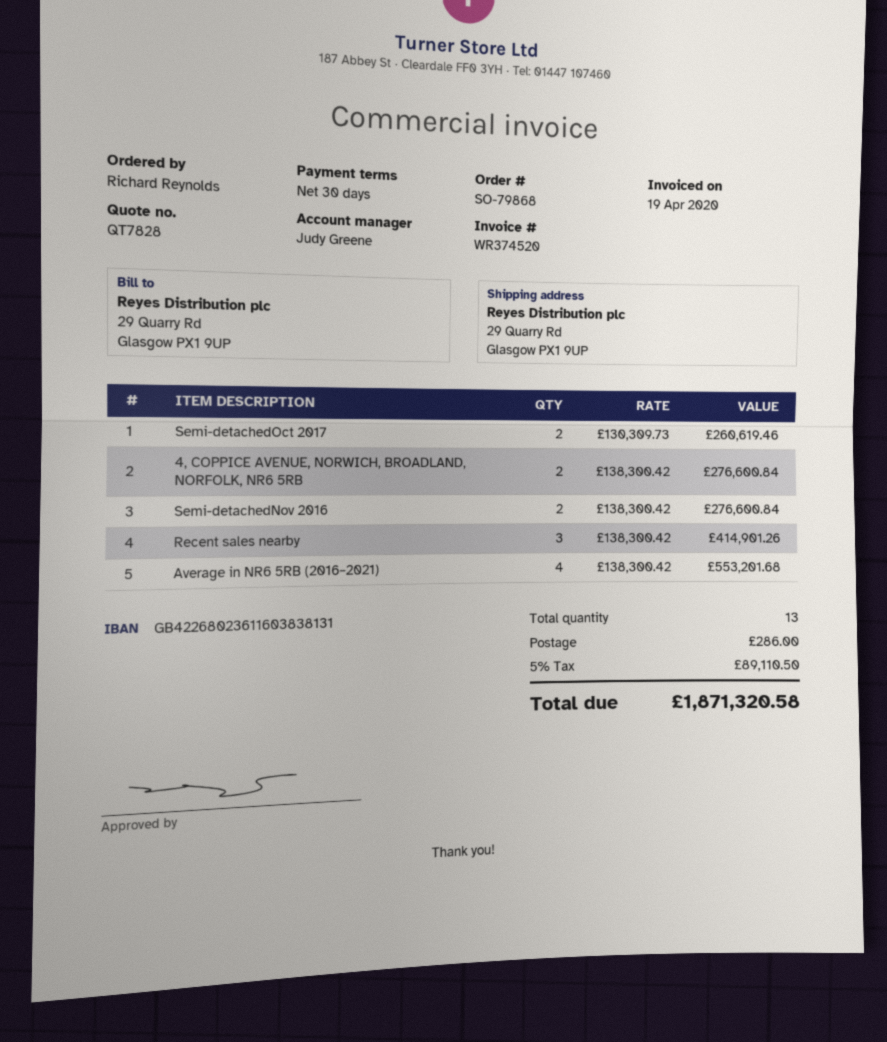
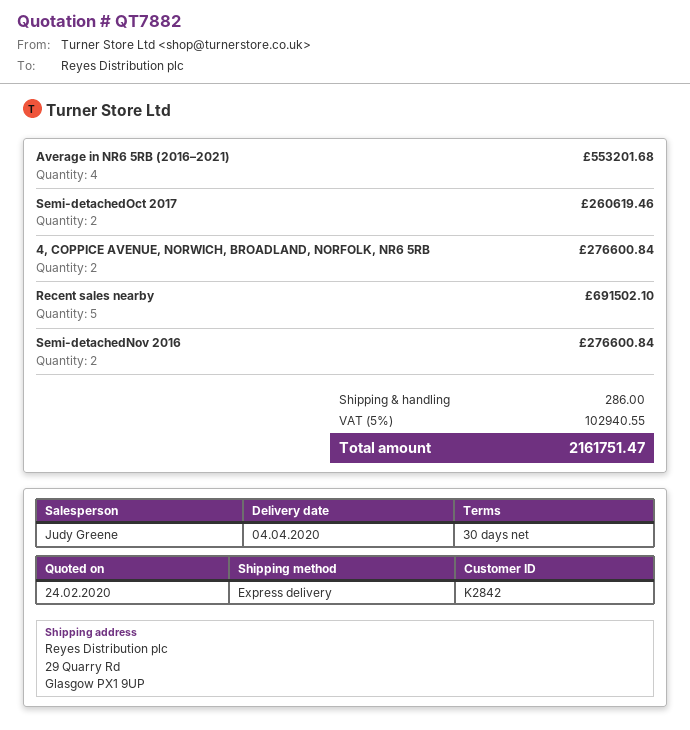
quote number: QT7828 -> QT7882
Recent sales nearby: 3 for 414901.26 -> 5 for 691502.10
tax: 5% = 89110.50 -> 5% = 102940.55
total: 1871320.58 -> 2161751.47

